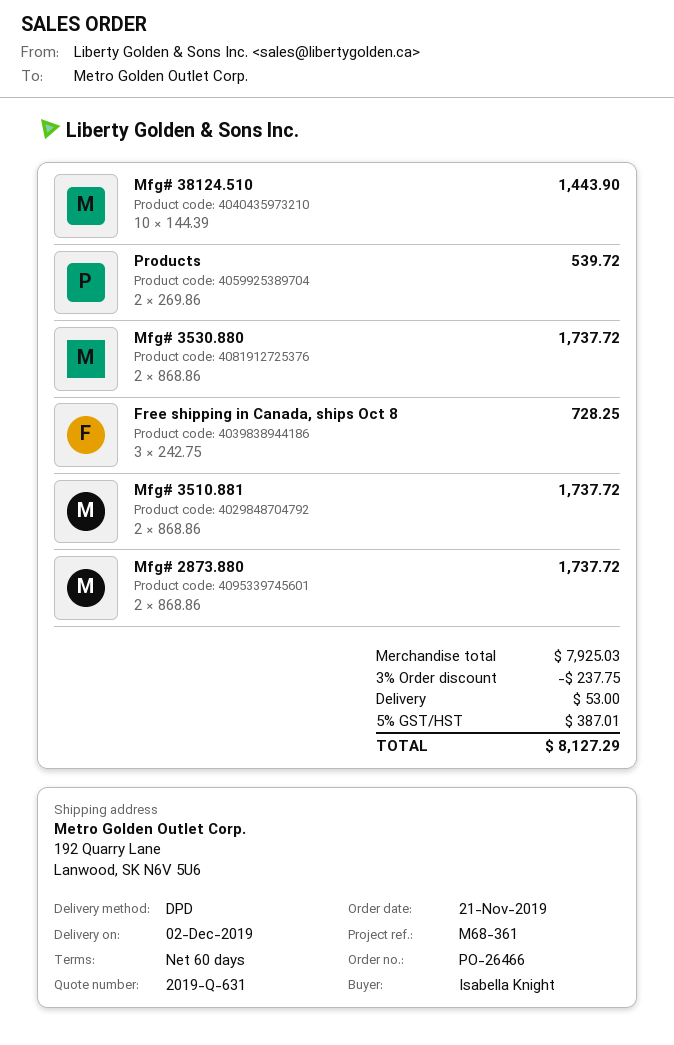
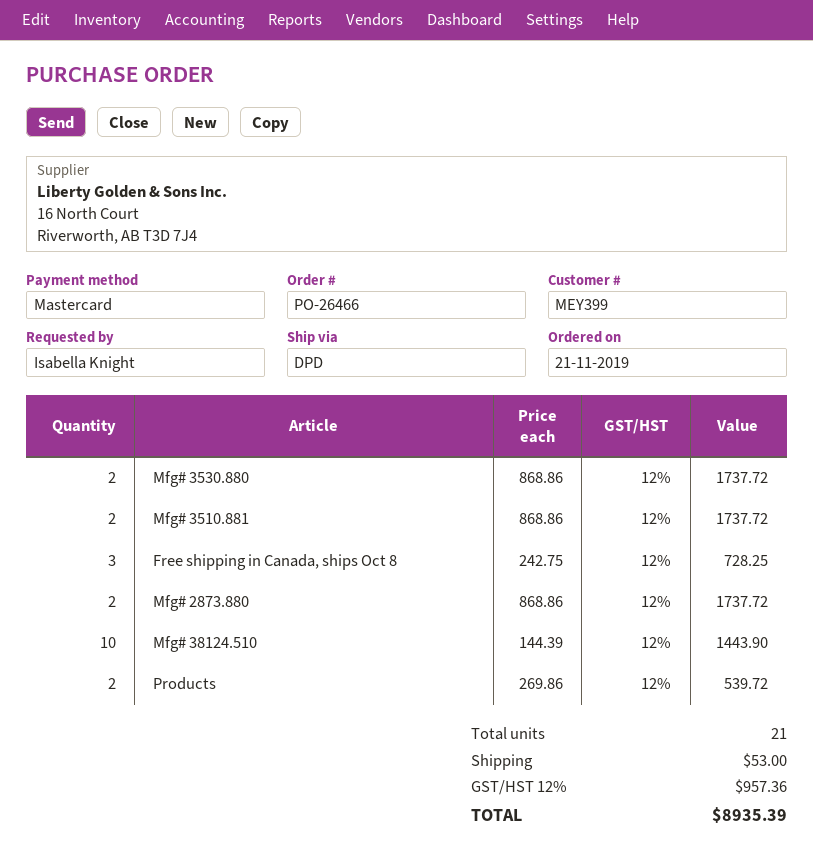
discount: 3% = 237.75 -> none
tax: 5% = 387.01 -> 12% = 957.36
total: 8127.29 -> 8935.39

